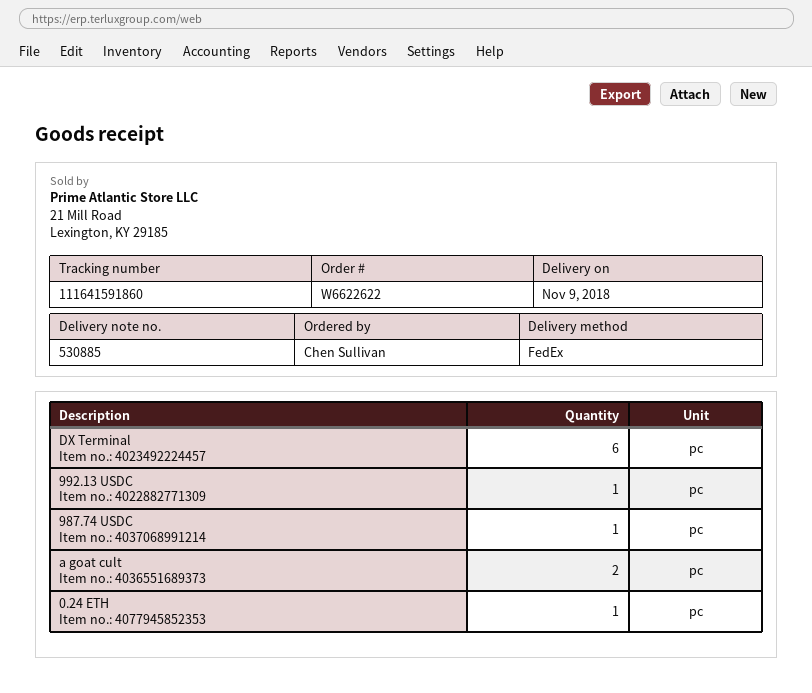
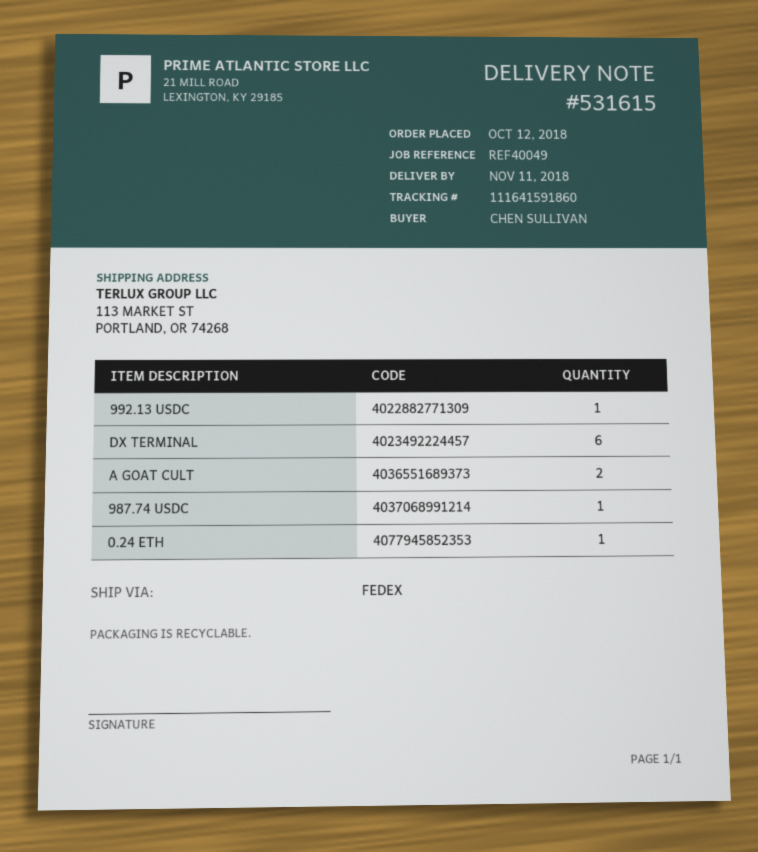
delivery note number: 530885 -> 531615
delivery date: 2018-11-09 -> 2018-11-11

